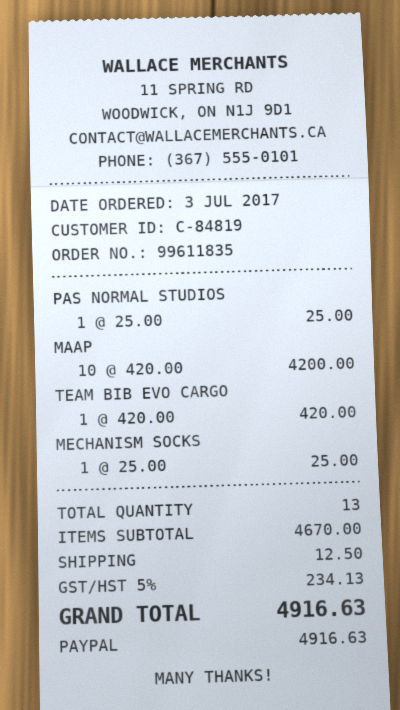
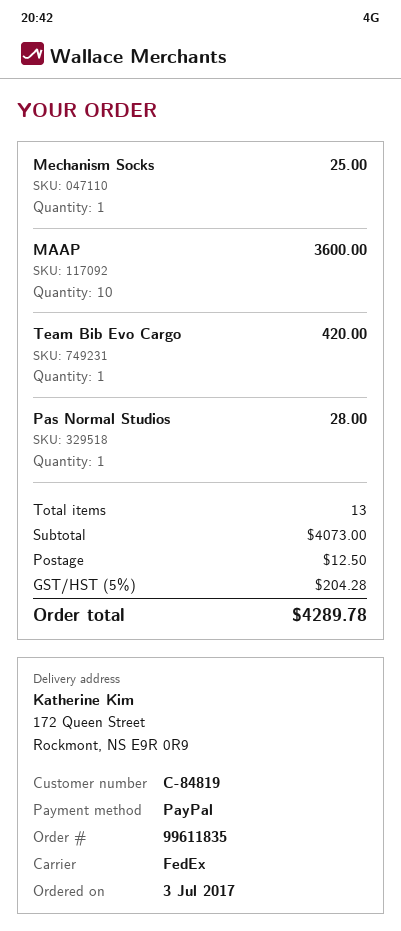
PAS NORMAL STUDIOS: 1 for 25.00 -> 1 for 28.00
MAAP: 10 for 4200.00 -> 10 for 3600.00
subtotal: 4670.00 -> 4073.00
tax: 5% = 234.13 -> 5% = 204.28
total: 4916.63 -> 4289.78

